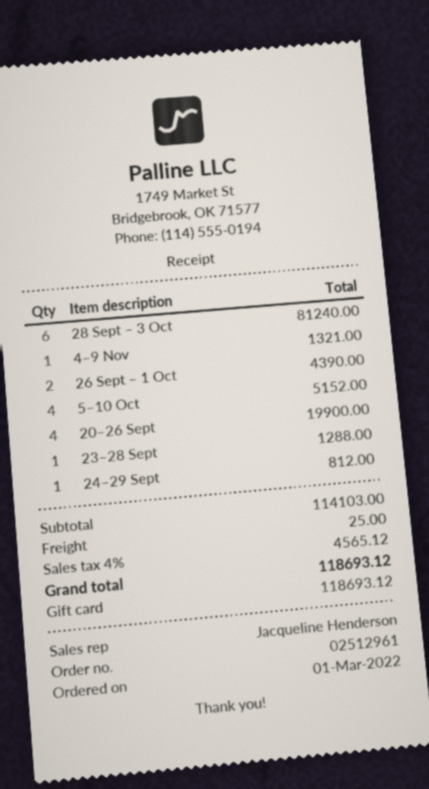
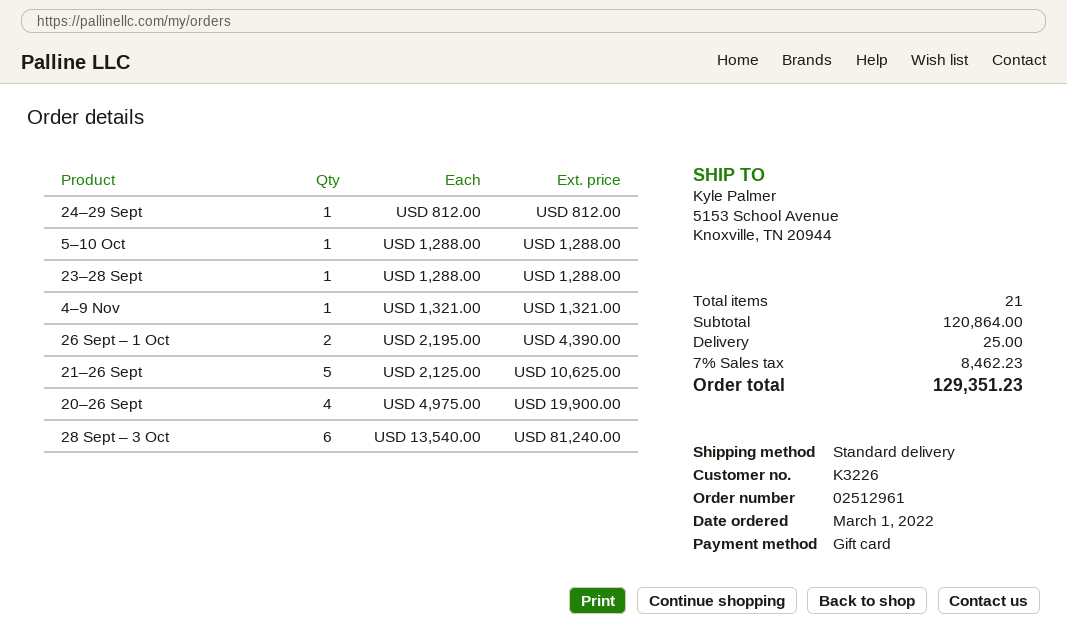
5–10 Oct: 4 for 5152.00 -> 1 for 1288.00
21–26 Sept: none -> 5 for 10625.00
subtotal: 114103.00 -> 120864.00
tax: 4% = 4565.12 -> 7% = 8462.23
total: 118693.12 -> 129351.23

